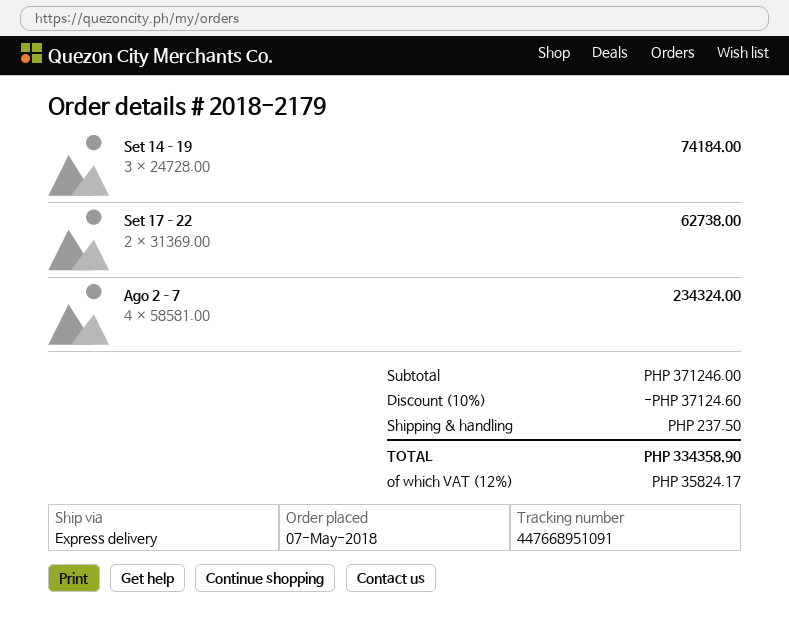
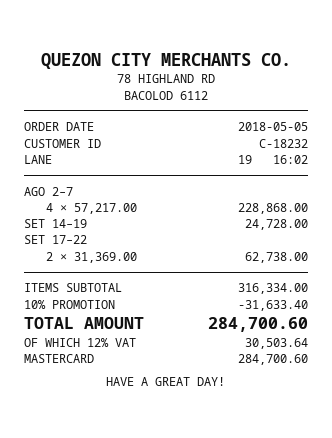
order date: 2018-05-07 -> 2018-05-05
Set 14–19: 3 x 24728.00 = 74184.00 -> 1 x 24728.00 = 24728.00
Ago 2–7: 4 x 58581.00 = 234324.00 -> 4 x 57217.00 = 228868.00
subtotal: 371246.00 -> 316334.00
discount: 10% = 37124.60 -> 10% = 31633.40
shipping: 237.50 -> none
tax: 12% = 35824.17 -> 12% = 30503.64
total: 334358.90 -> 284700.60

